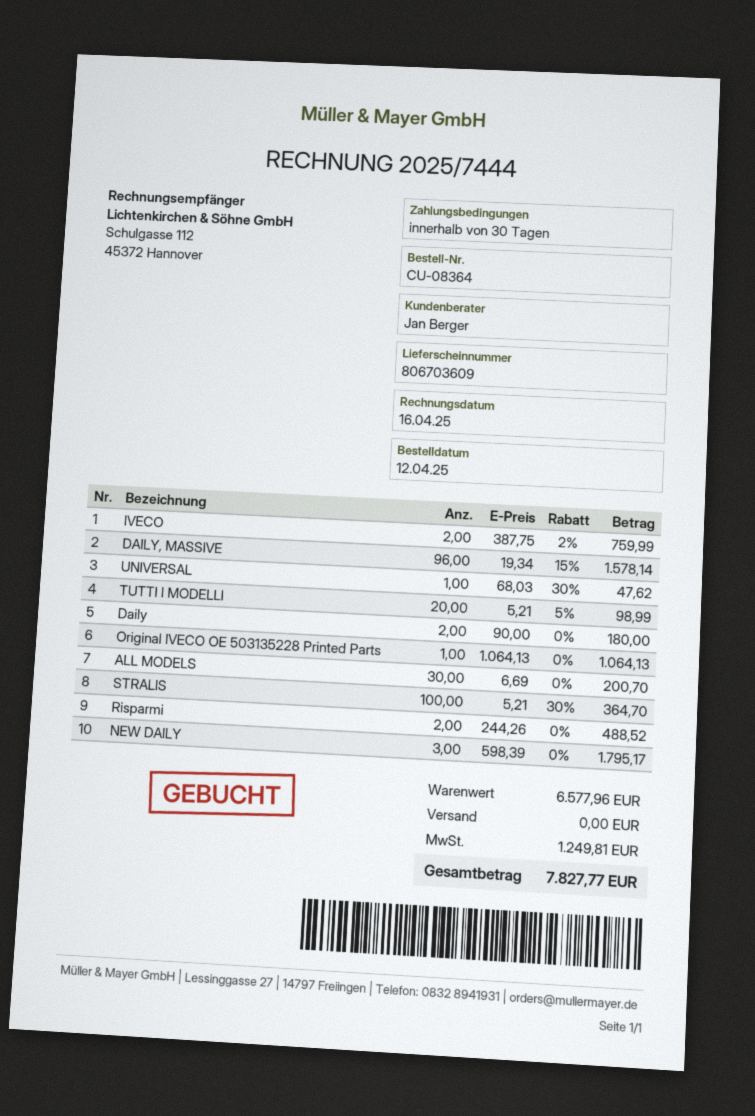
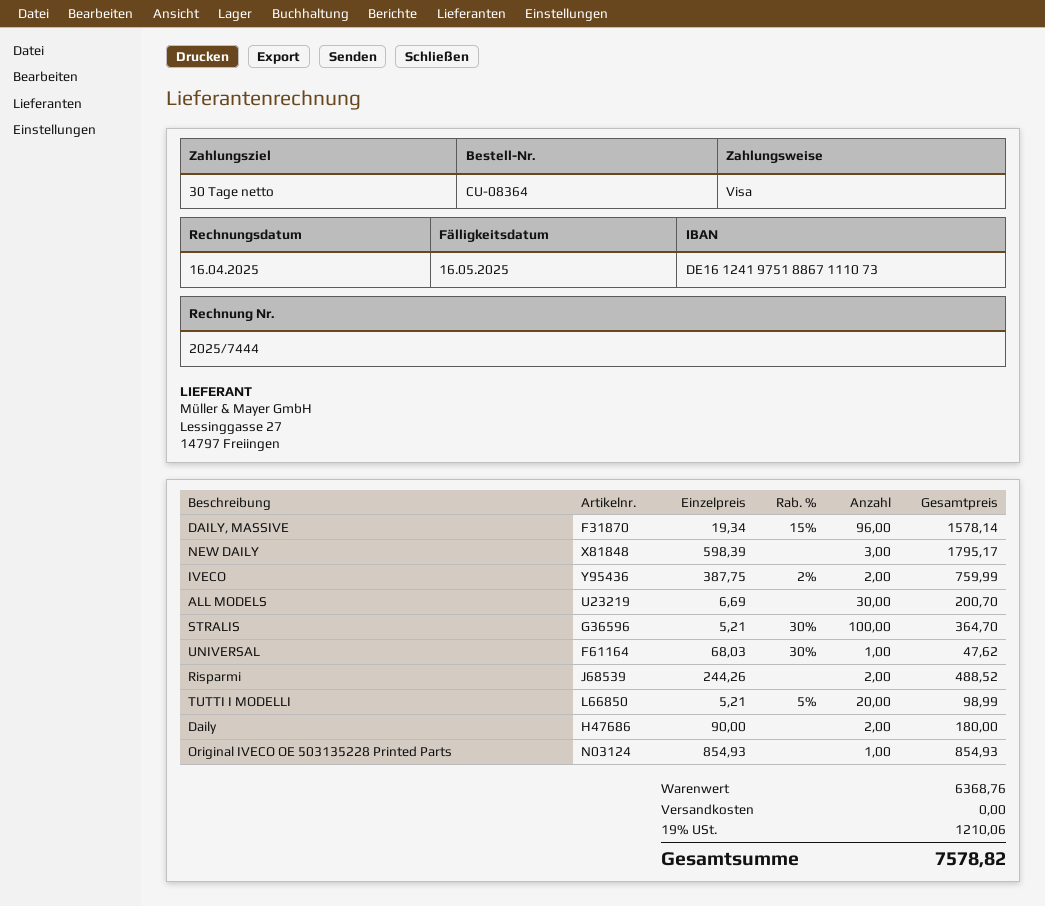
Original IVECO OE 503135228 Printed Parts: 1 x 1064.13 = 1064.13 -> 1 x 854.93 = 854.93
subtotal: 6577.96 -> 6368.76
tax: 1249.81 -> 1210.06
total: 7827.77 -> 7578.82

